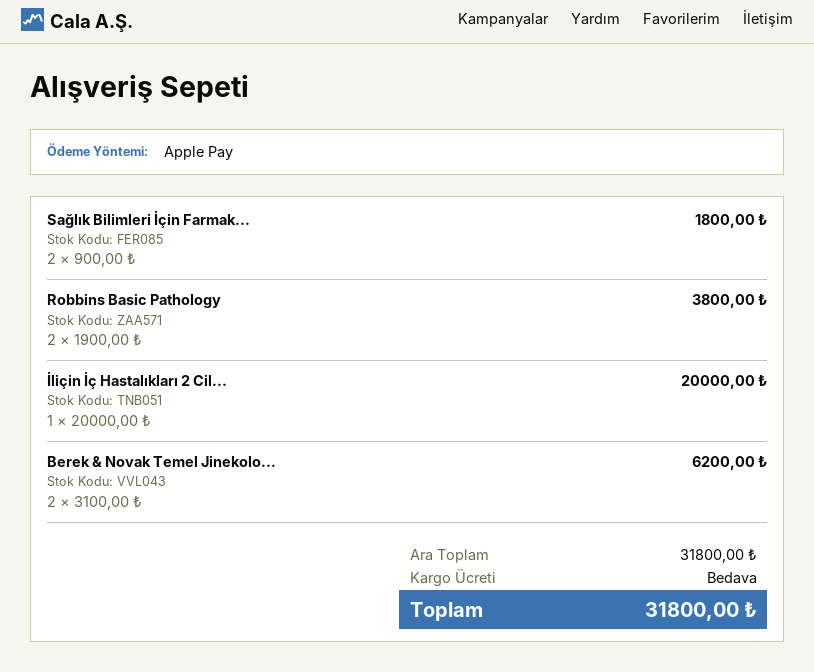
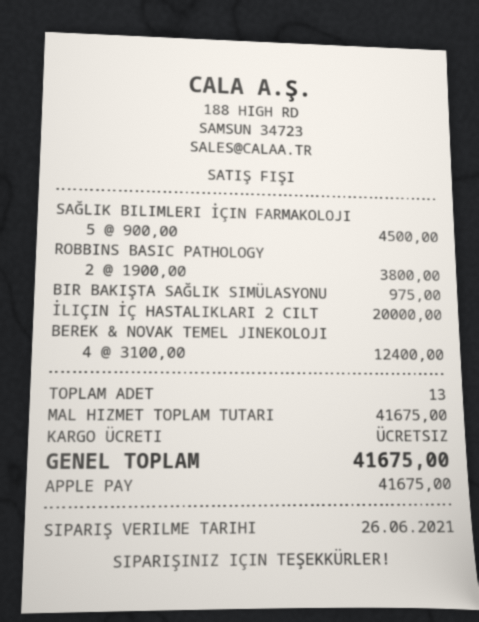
Sağlık Bilimleri İçin Farmak...: 2 x 900.00 = 1800.00 -> 5 x 900.00 = 4500.00
Berek & Novak Temel Jinekolo...: 2 x 3100.00 = 6200.00 -> 4 x 3100.00 = 12400.00
BIR BAKIŞTA SAĞLIK SIMÜLASYONU: none -> 1 x 975.00 = 975.00
subtotal: 31800.00 -> 41675.00
total: 31800.00 -> 41675.00

